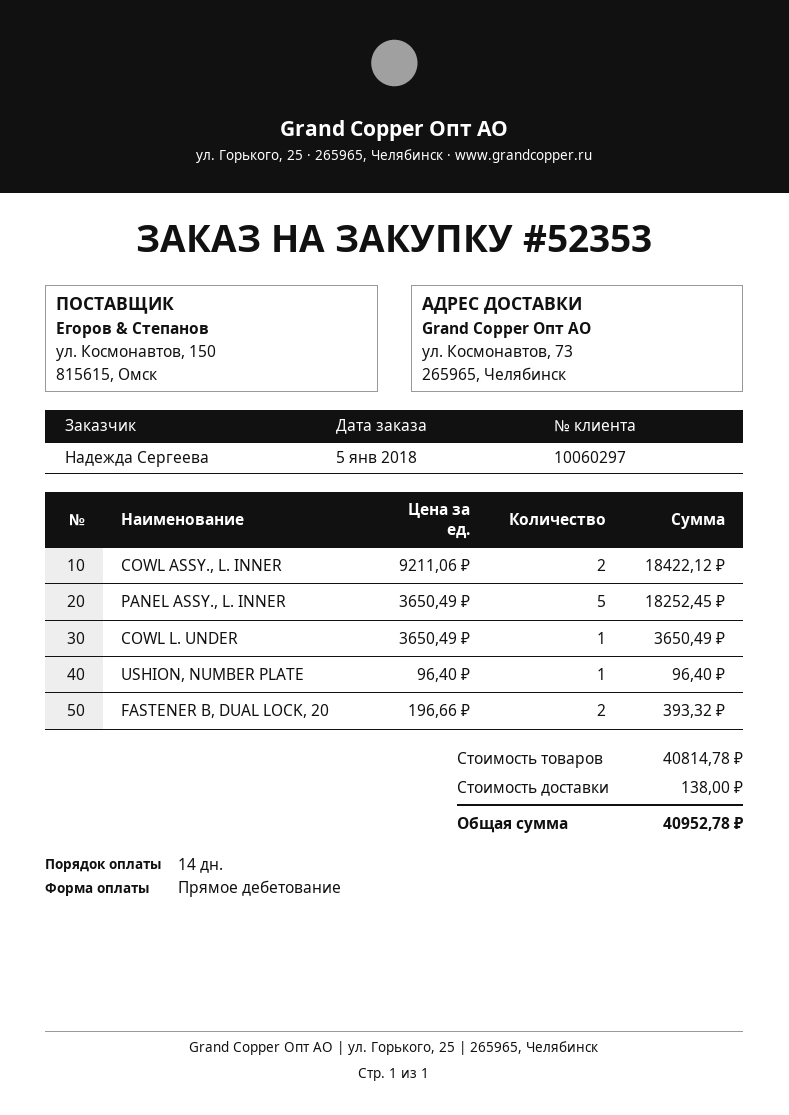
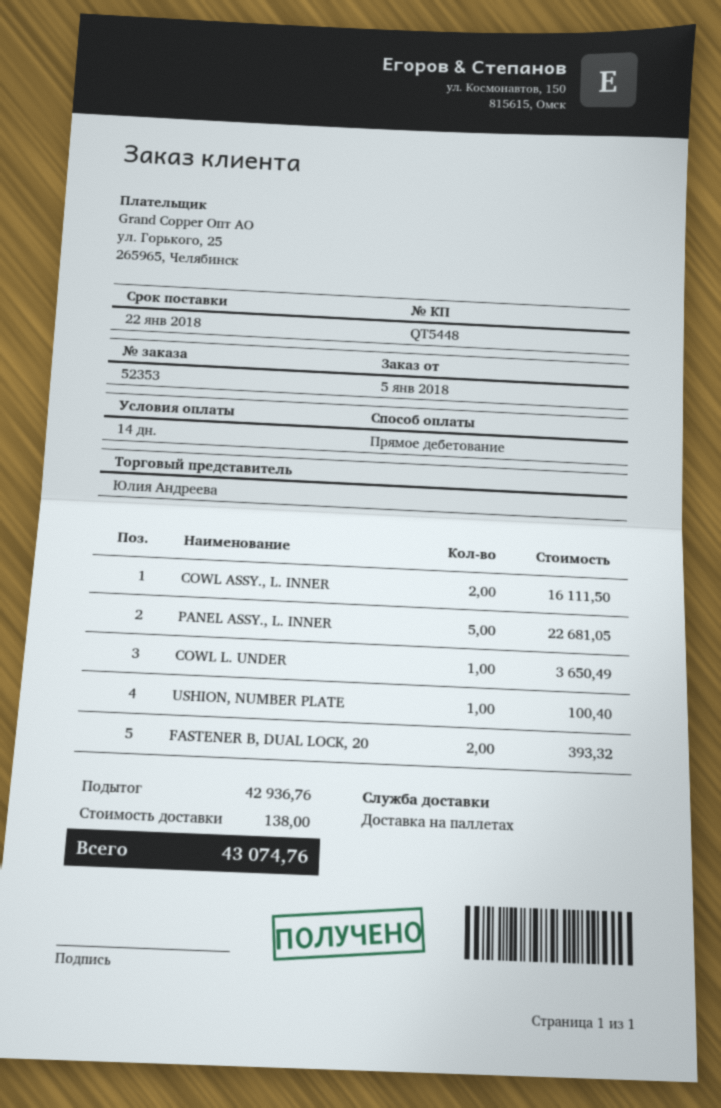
COWL ASSY., L. INNER: 2 for 18422.12 -> 2 for 16111.50
PANEL ASSY., L. INNER: 5 for 18252.45 -> 5 for 22681.05
USHION, NUMBER PLATE: 1 for 96.40 -> 1 for 100.40
subtotal: 40814.78 -> 42936.76
total: 40952.78 -> 43074.76

